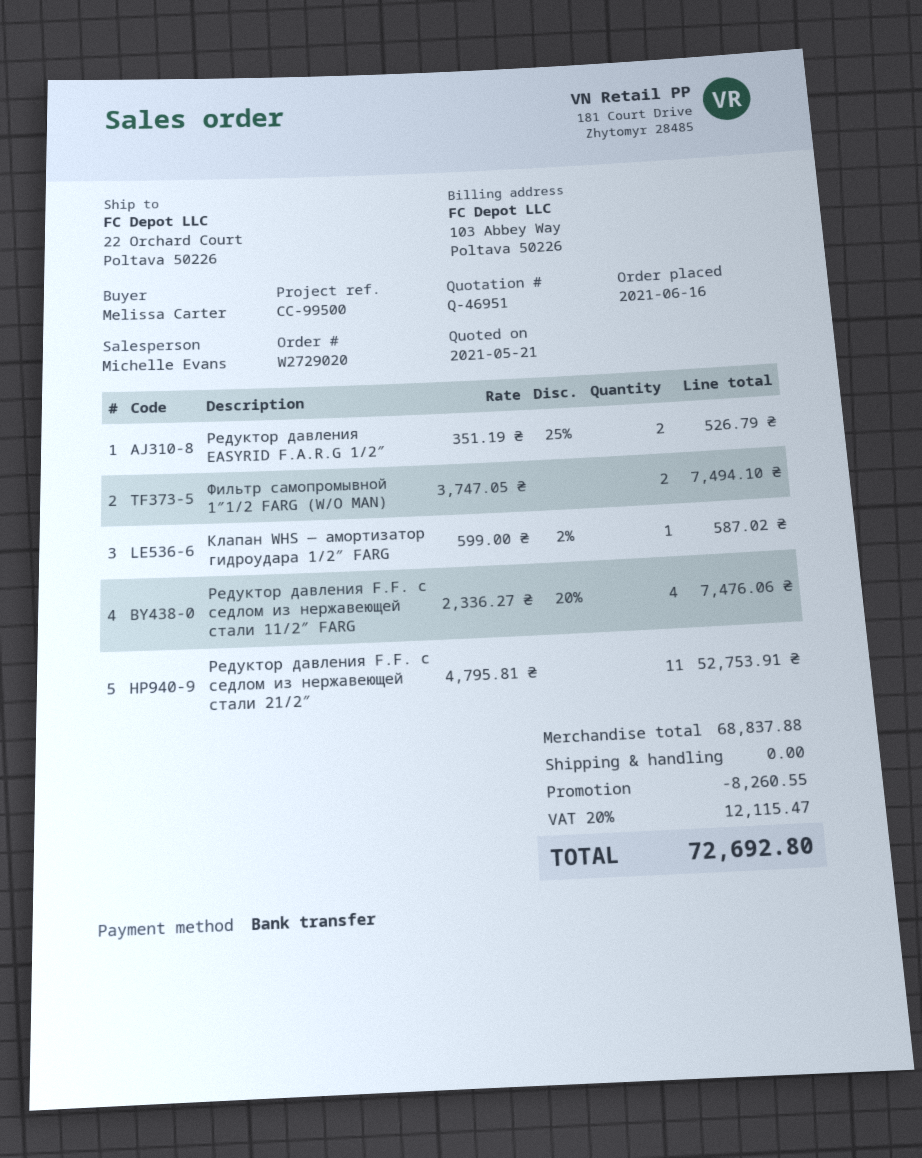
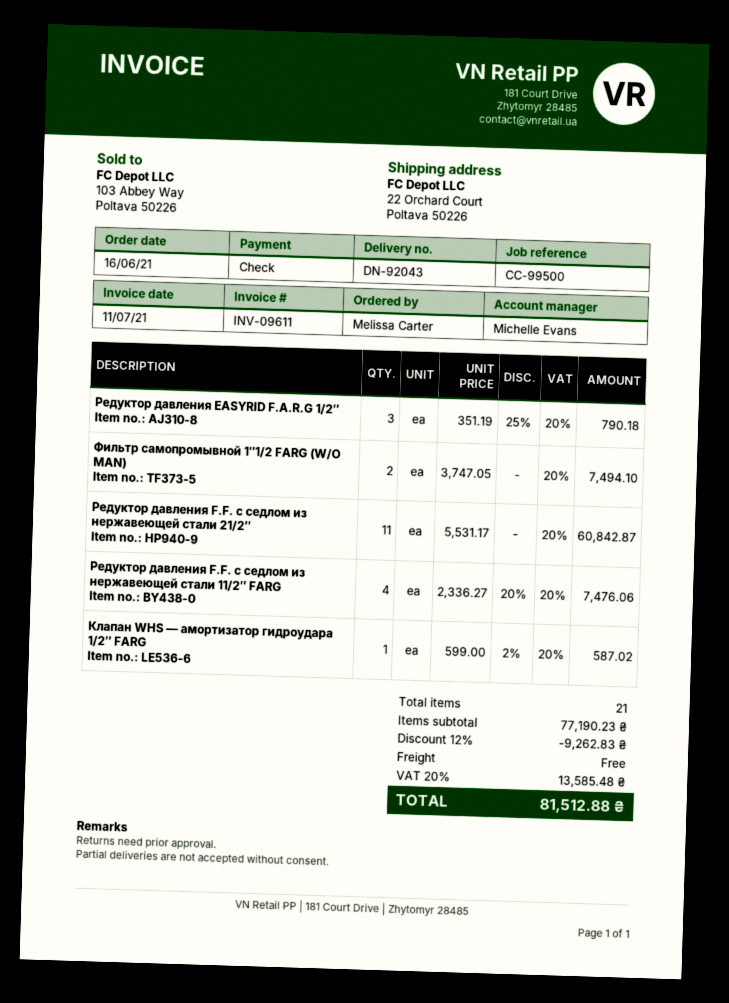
payment method: bank transfer -> cheque
Редуктор давления EASYRID F.A.R.G 1/2″: 2 x 351.19 - 25% = 526.79 -> 3 x 351.19 - 25% = 790.18
Редуктор давления F.F. с седлом из нержавеющей стали 21/2″: 11 x 4795.81 = 52753.91 -> 11 x 5531.17 = 60842.87
subtotal: 68837.88 -> 77190.23
discount: 8260.55 -> 9262.83
tax: 20% = 12115.47 -> 20% = 13585.48
total: 72692.80 -> 81512.88

